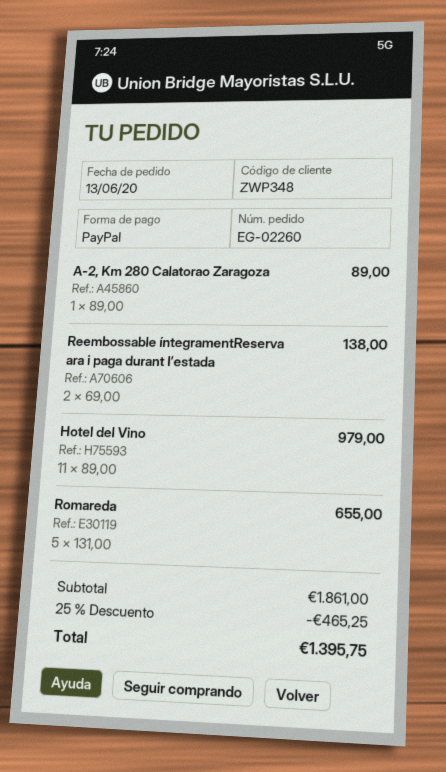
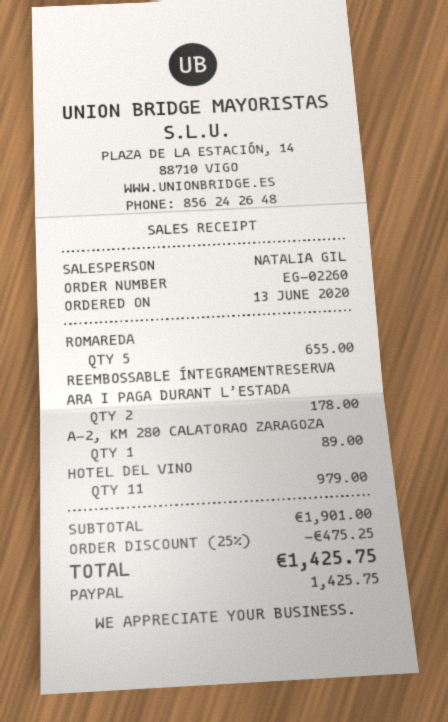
Reembossable íntegramentReserva ara i paga durant l’estada: 2 for 138.00 -> 2 for 178.00
subtotal: 1861.00 -> 1901.00
discount: 25% = 465.25 -> 25% = 475.25
total: 1395.75 -> 1425.75

